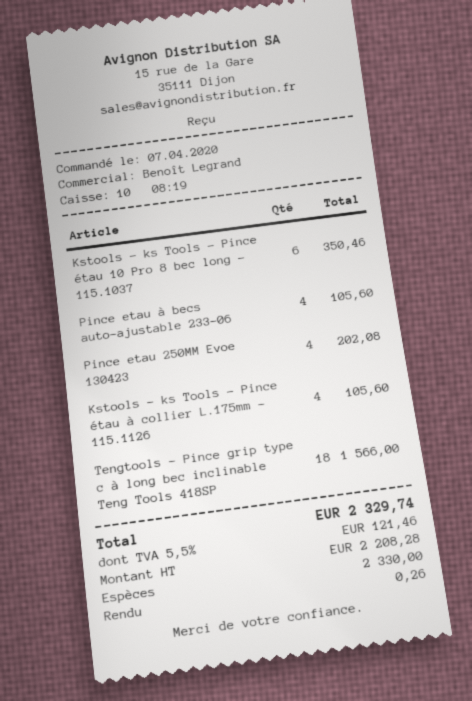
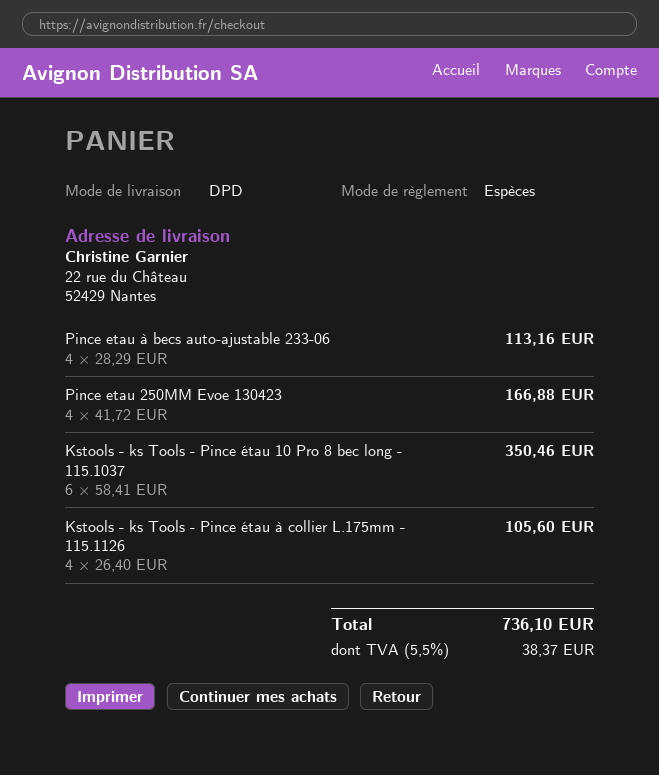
Pince etau à becs auto-ajustable 233-06: 4 for 105.60 -> 4 for 113.16
Pince etau 250MM Evoe 130423: 4 for 202.08 -> 4 for 166.88
Tengtools - Pince grip type c à long bec inclinable Teng Tools 418SP: 18 for 1566.00 -> none
tax: 5.5% = 121.46 -> 5.5% = 38.37
total: 2329.74 -> 736.10

